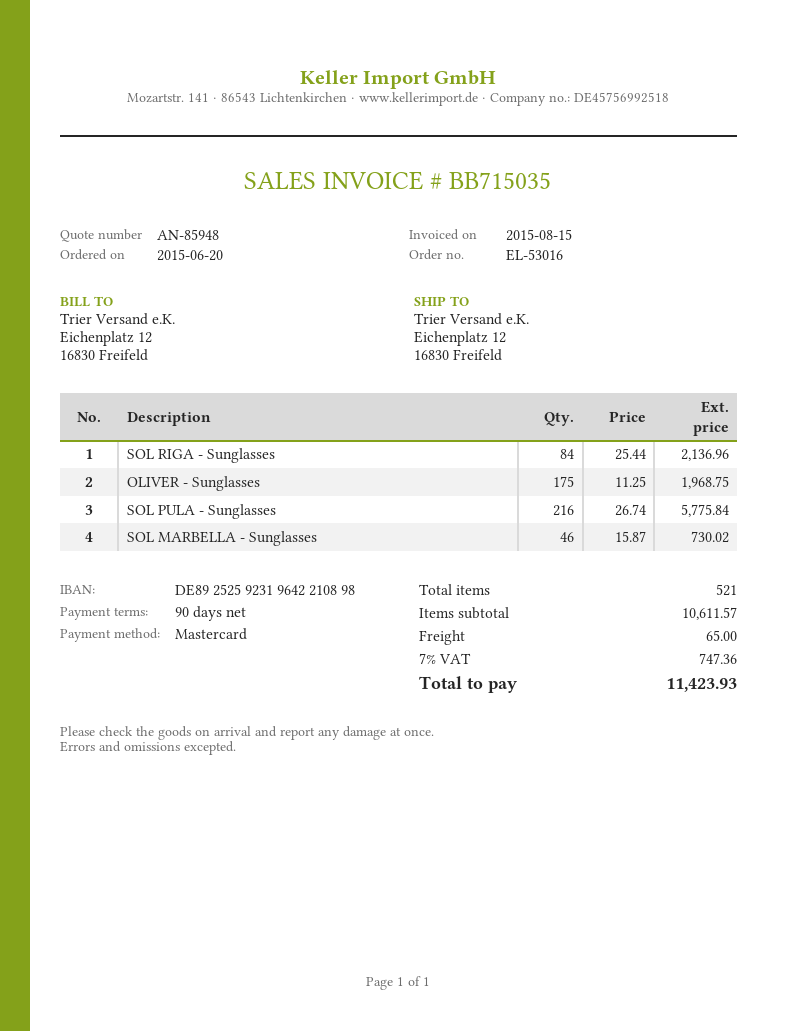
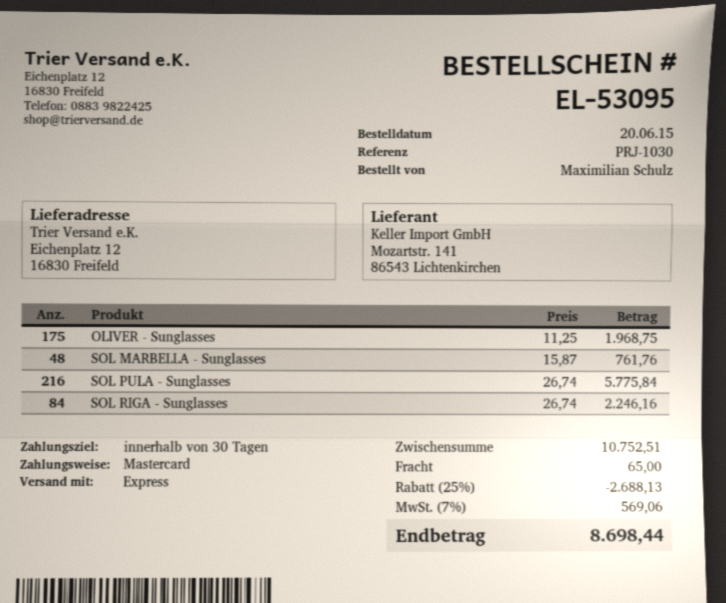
order number: EL-53016 -> EL-53095
payment terms: 90 days -> 30 days
SOL RIGA - Sunglasses: 84 x 25.44 = 2136.96 -> 84 x 26.74 = 2246.16
SOL MARBELLA - Sunglasses: 46 x 15.87 = 730.02 -> 48 x 15.87 = 761.76
subtotal: 10611.57 -> 10752.51
discount: none -> 25% = 2688.13
tax: 7% = 747.36 -> 7% = 569.06
total: 11423.93 -> 8698.44

